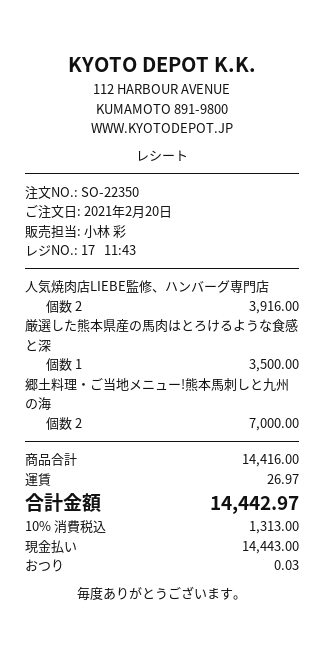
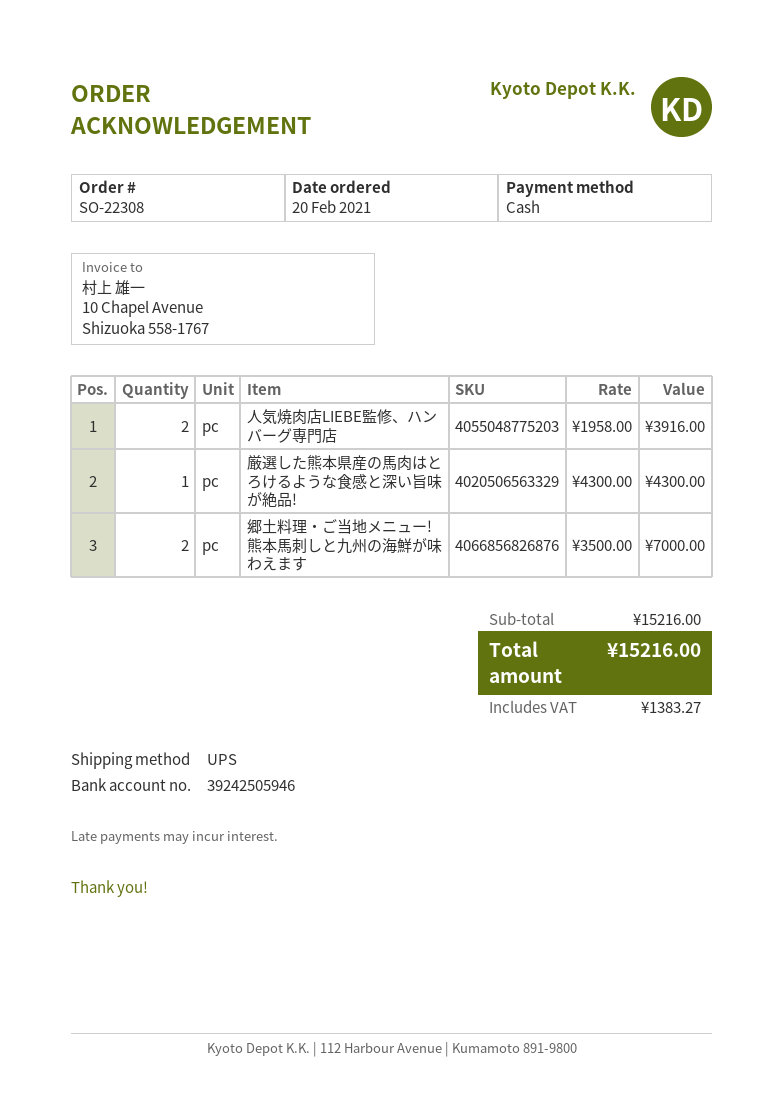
order number: SO-22350 -> SO-22308
厳選した熊本県産の馬肉はとろけるような食感と深: 1 for 3500.00 -> 1 for 4300.00
subtotal: 14416.00 -> 15216.00
shipping: 26.97 -> none
tax: 1313.00 -> 1383.27
total: 14442.97 -> 15216.00

